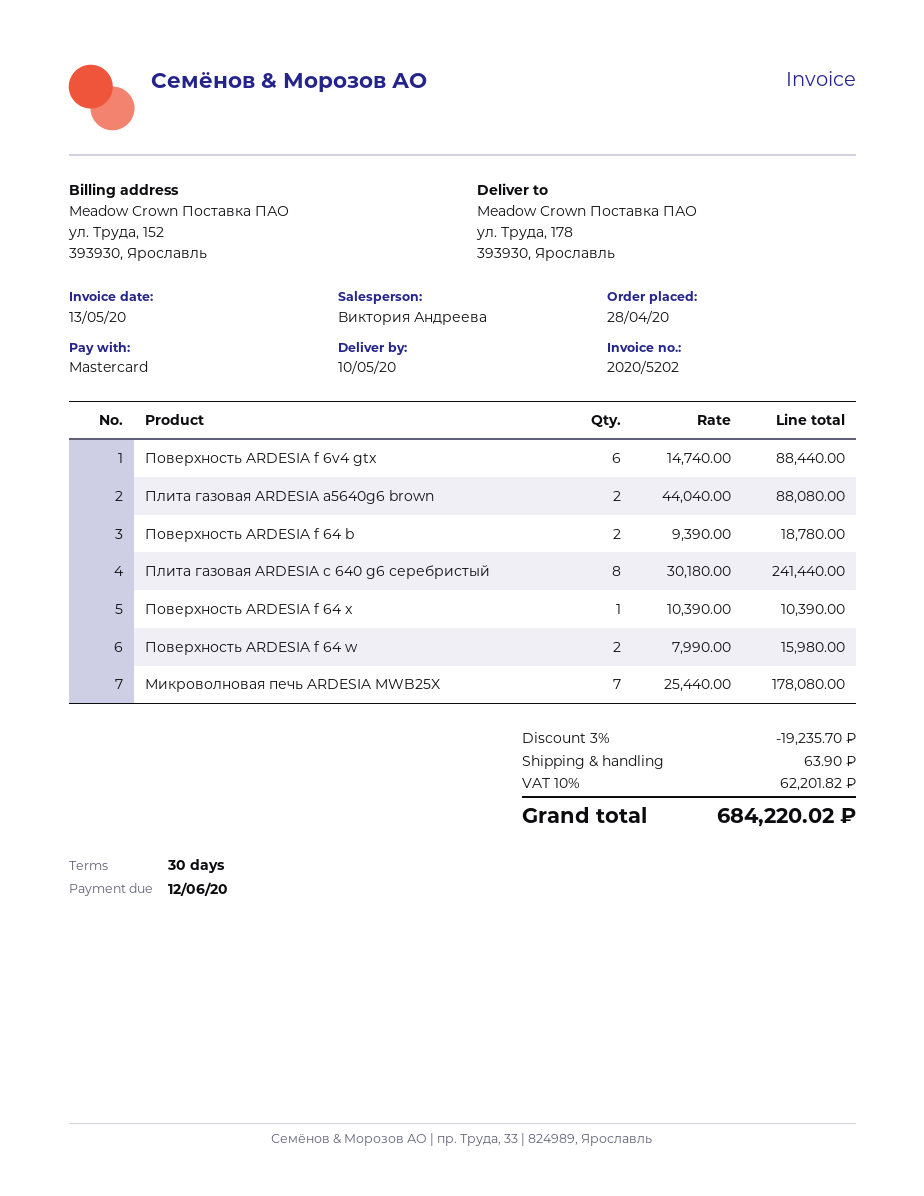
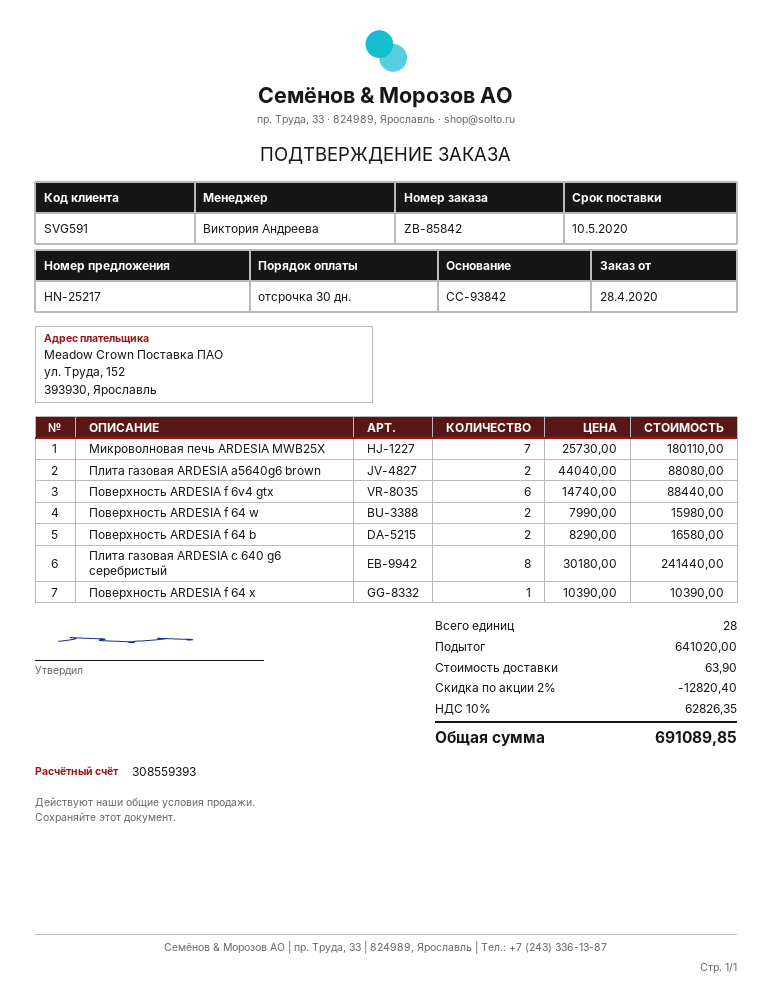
Поверхность ARDESIA f 64 b: 2 x 9390.00 = 18780.00 -> 2 x 8290.00 = 16580.00
Микроволновая печь ARDESIA MWB25X: 7 x 25440.00 = 178080.00 -> 7 x 25730.00 = 180110.00
discount: 3% = 19235.70 -> 2% = 12820.40
tax: 10% = 62201.82 -> 10% = 62826.35
total: 684220.02 -> 691089.85

